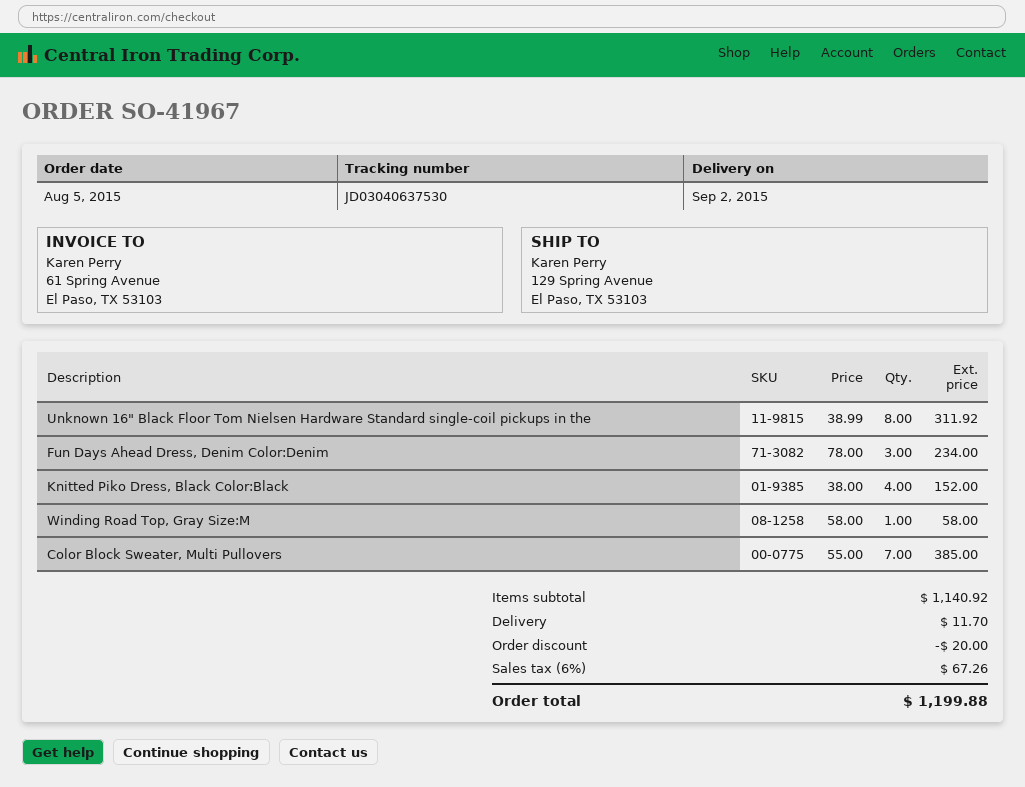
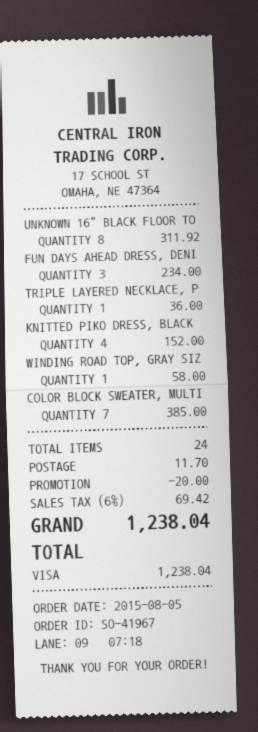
TRIPLE LAYERED NECKLACE, P: none -> 1 for 36.00
tax: 6% = 67.26 -> 6% = 69.42
total: 1199.88 -> 1238.04

